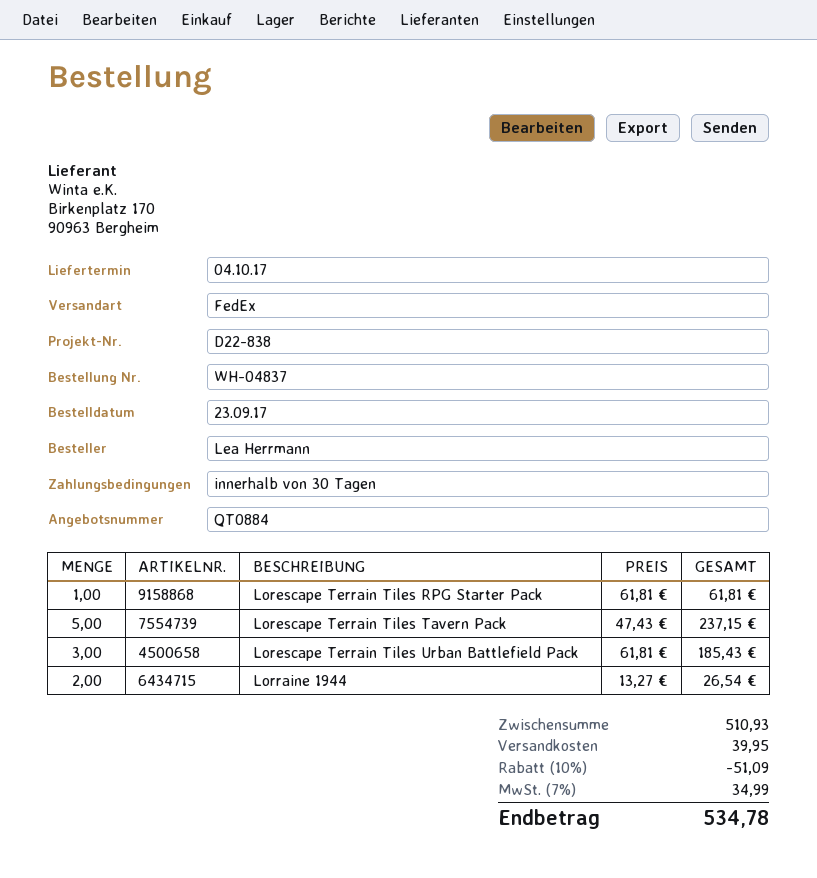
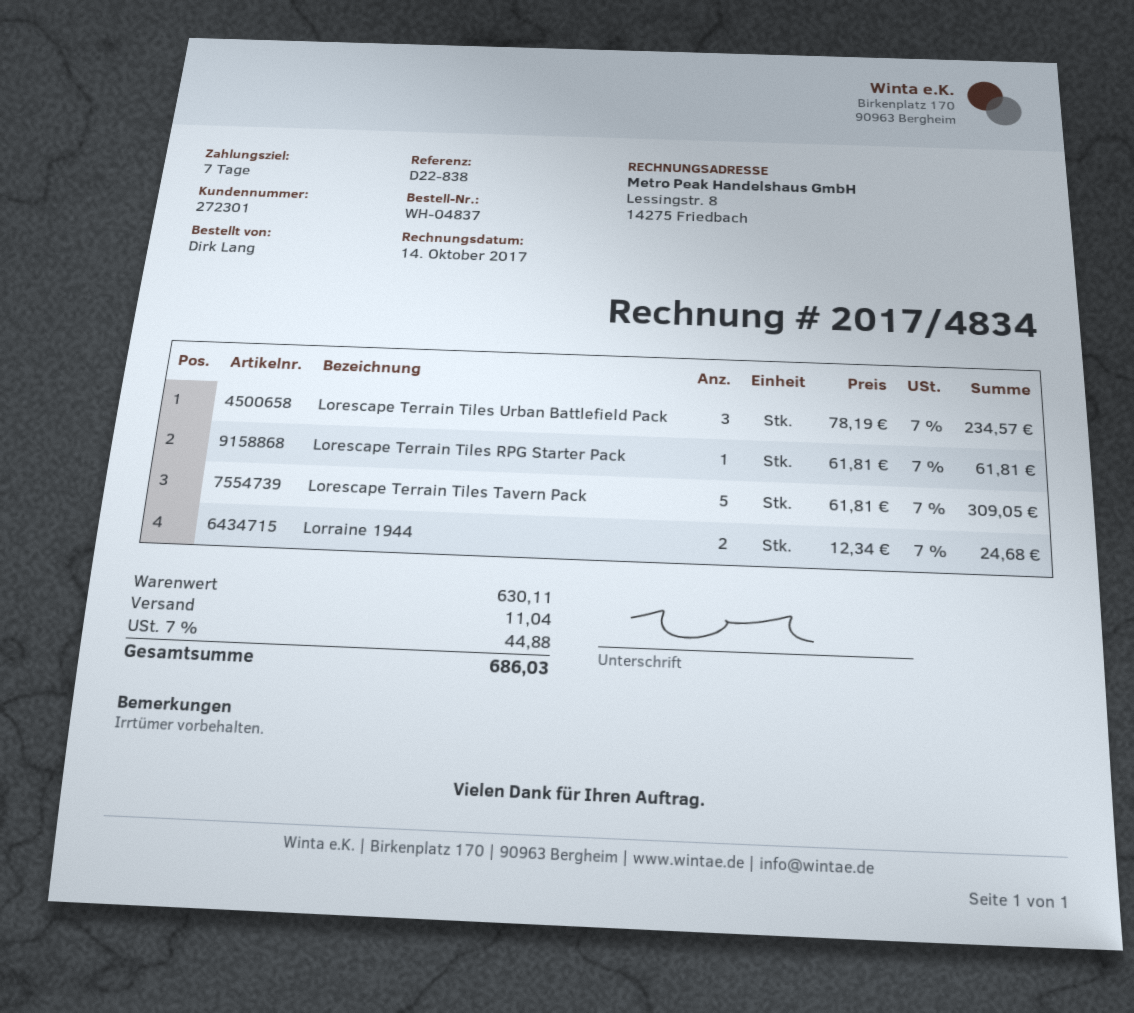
payment terms: 30 days -> 7 days
ordered by: Lea Herrmann -> Dirk Lang
Lorescape Terrain Tiles Tavern Pack: 5 x 47.43 = 237.15 -> 5 x 61.81 = 309.05
Lorescape Terrain Tiles Urban Battlefield Pack: 3 x 61.81 = 185.43 -> 3 x 78.19 = 234.57
Lorraine 1944: 2 x 13.27 = 26.54 -> 2 x 12.34 = 24.68
subtotal: 510.93 -> 630.11
discount: 10% = 51.09 -> none
shipping: 39.95 -> 11.04
tax: 7% = 34.99 -> 7% = 44.88
total: 534.78 -> 686.03

